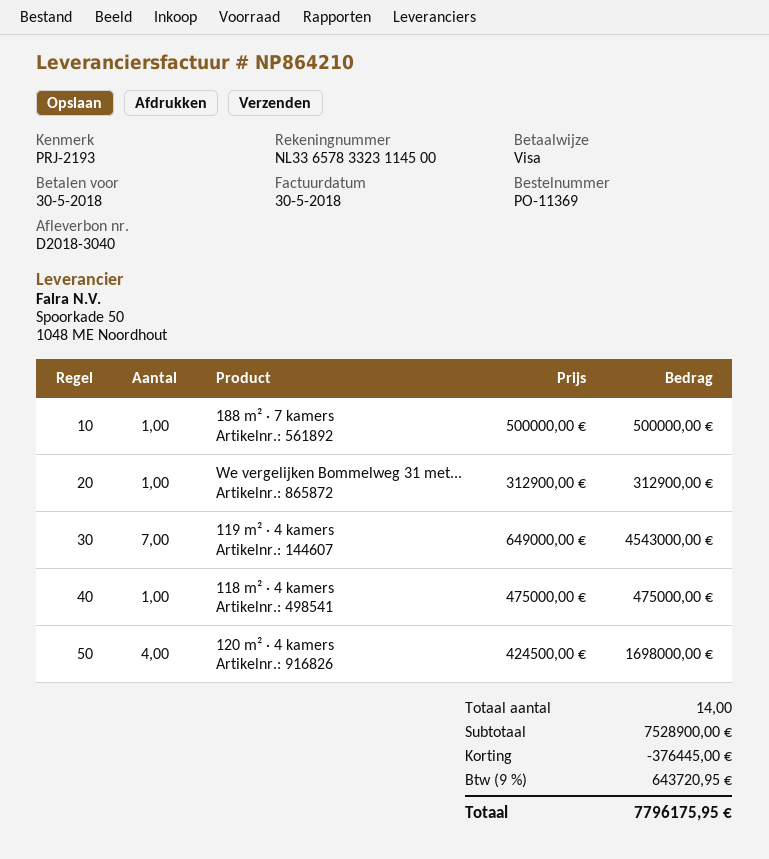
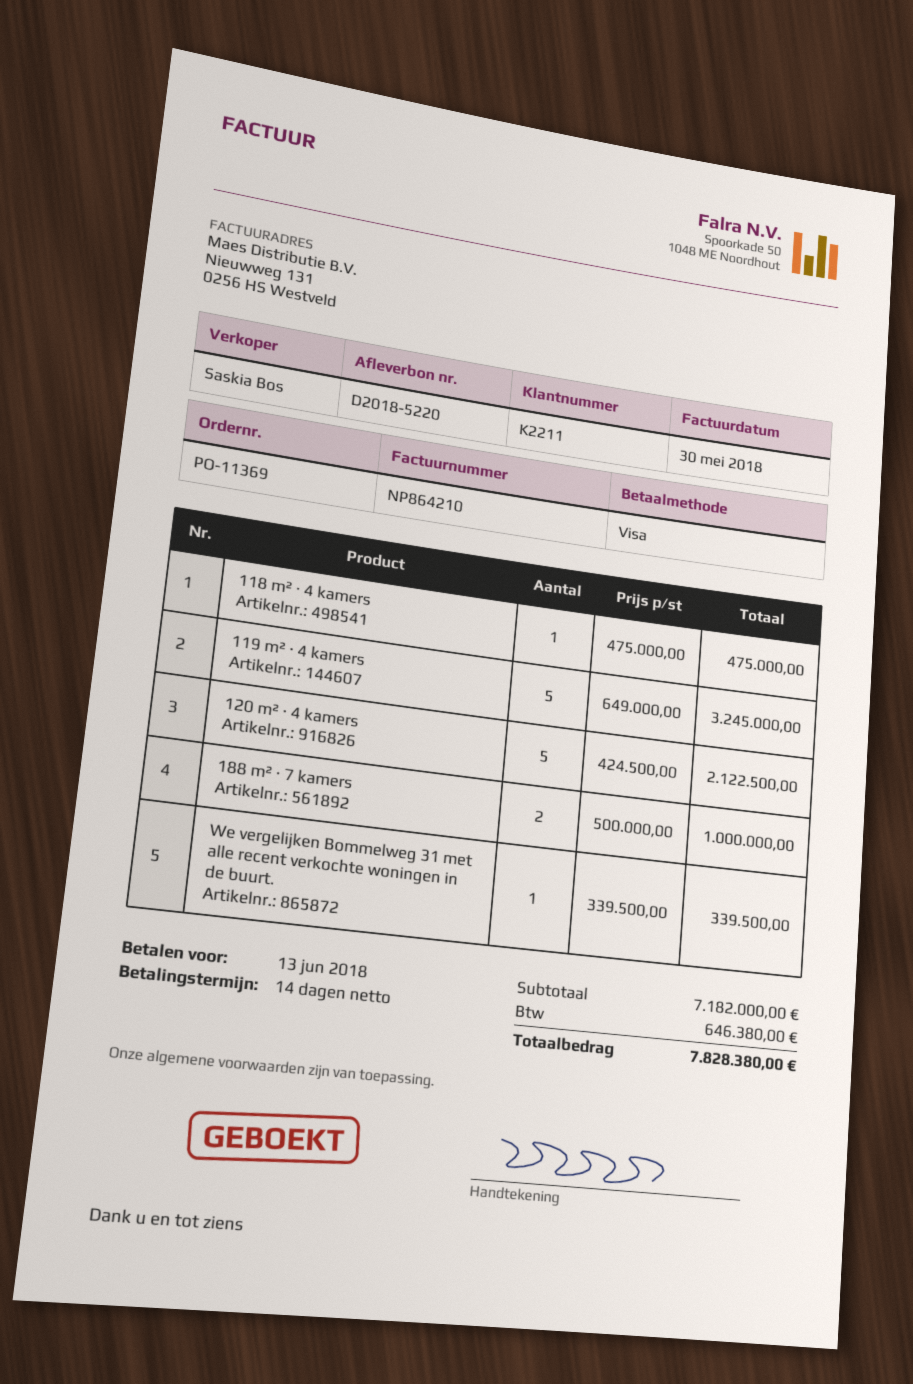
delivery note number: D2018-3040 -> D2018-5220
due date: 2018-05-30 -> 2018-06-13
188 m² · 7 kamers: 1 x 500000.00 = 500000.00 -> 2 x 500000.00 = 1000000.00
We vergelijken Bommelweg 31 met...: 1 x 312900.00 = 312900.00 -> 1 x 339500.00 = 339500.00
119 m² · 4 kamers: 7 x 649000.00 = 4543000.00 -> 5 x 649000.00 = 3245000.00
120 m² · 4 kamers: 4 x 424500.00 = 1698000.00 -> 5 x 424500.00 = 2122500.00
subtotal: 7528900.00 -> 7182000.00
discount: 376445.00 -> none
tax: 643720.95 -> 646380.00
total: 7796175.95 -> 7828380.00

